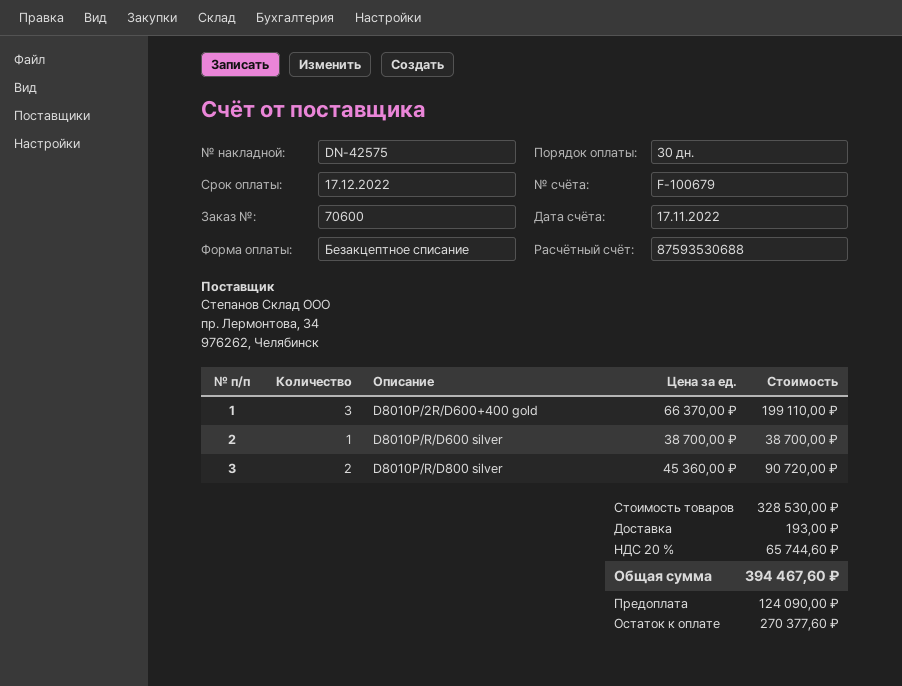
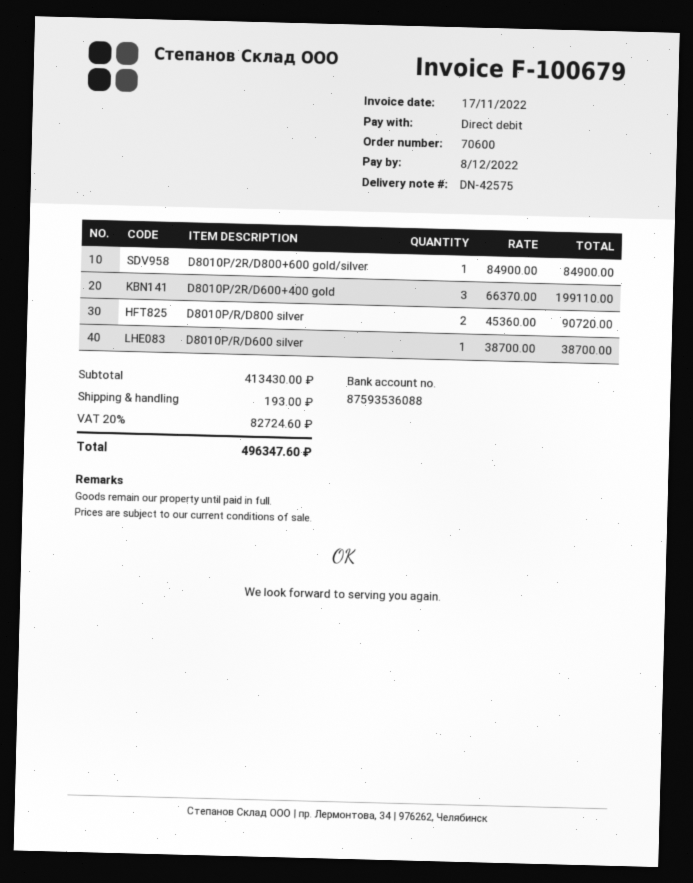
due date: 2022-12-17 -> 2022-12-08
bank account: 87593530688 -> 87593536088
D8010P/2R/D800+600 gold/silver: none -> 1 x 84900.00 = 84900.00
subtotal: 328530.00 -> 413430.00
tax: 20% = 65744.60 -> 20% = 82724.60
total: 394467.60 -> 496347.60

